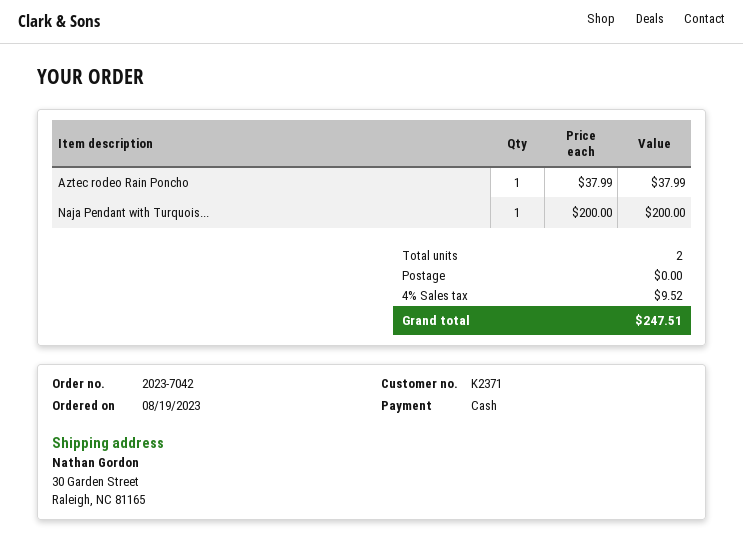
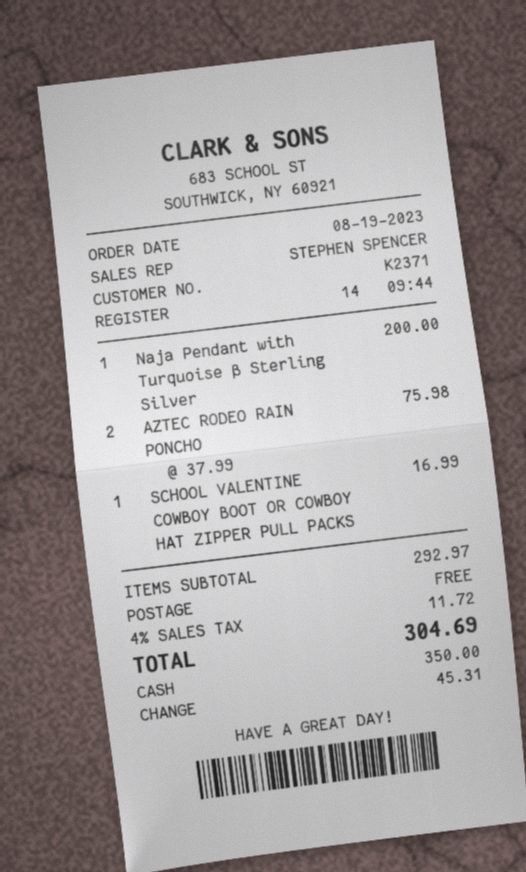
Aztec rodeo Rain Poncho: 1 x 37.99 = 37.99 -> 2 x 37.99 = 75.98
SCHOOL VALENTINE COWBOY BOOT OR COWBOY HAT ZIPPER PULL PACKS: none -> 1 x 16.99 = 16.99
tax: 4% = 9.52 -> 4% = 11.72
total: 247.51 -> 304.69

